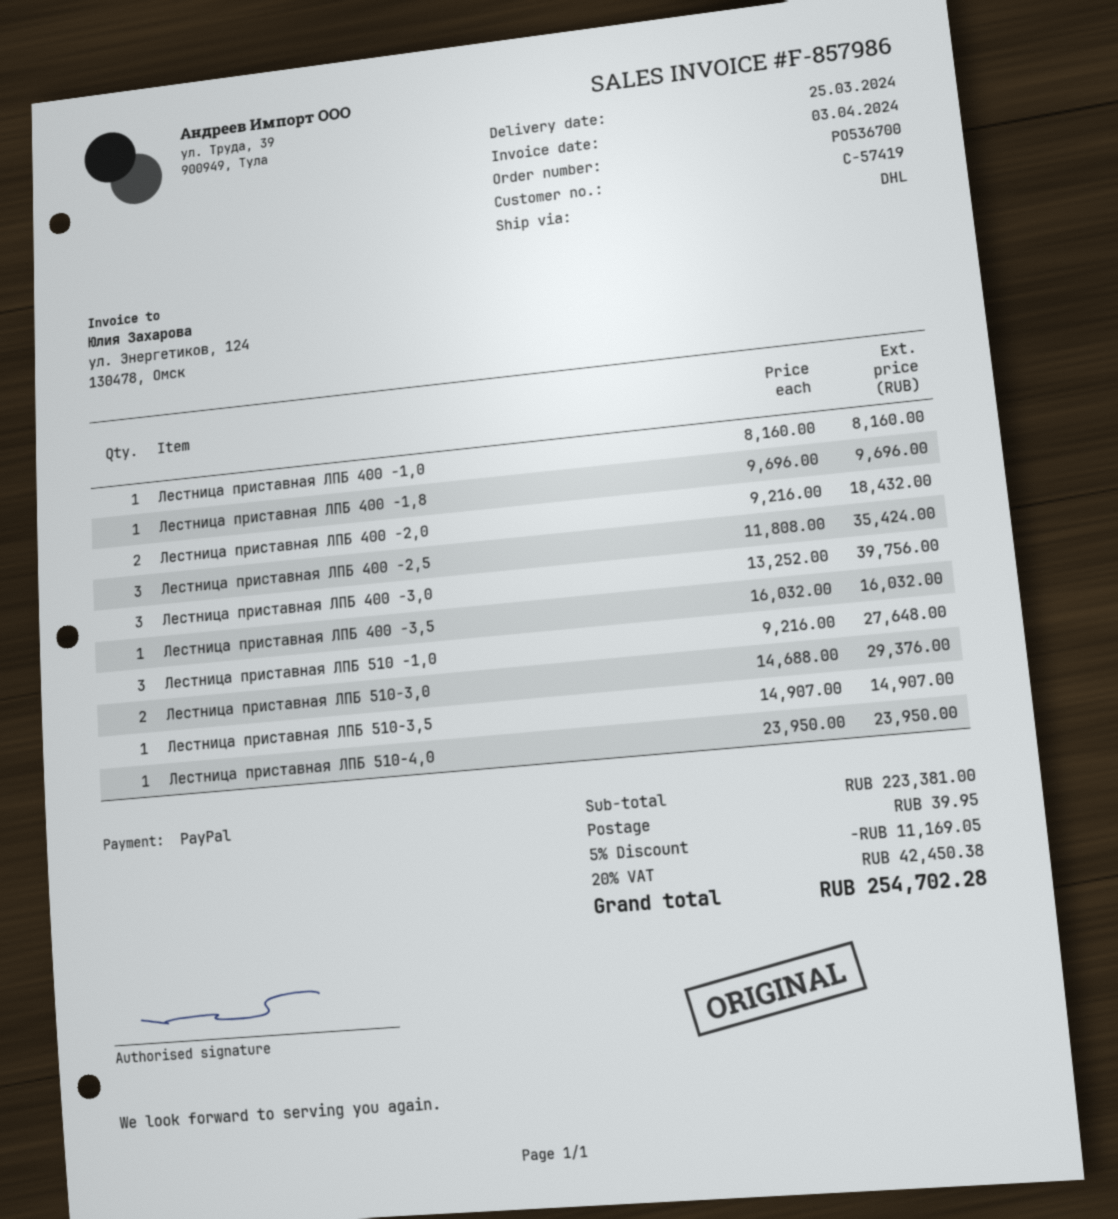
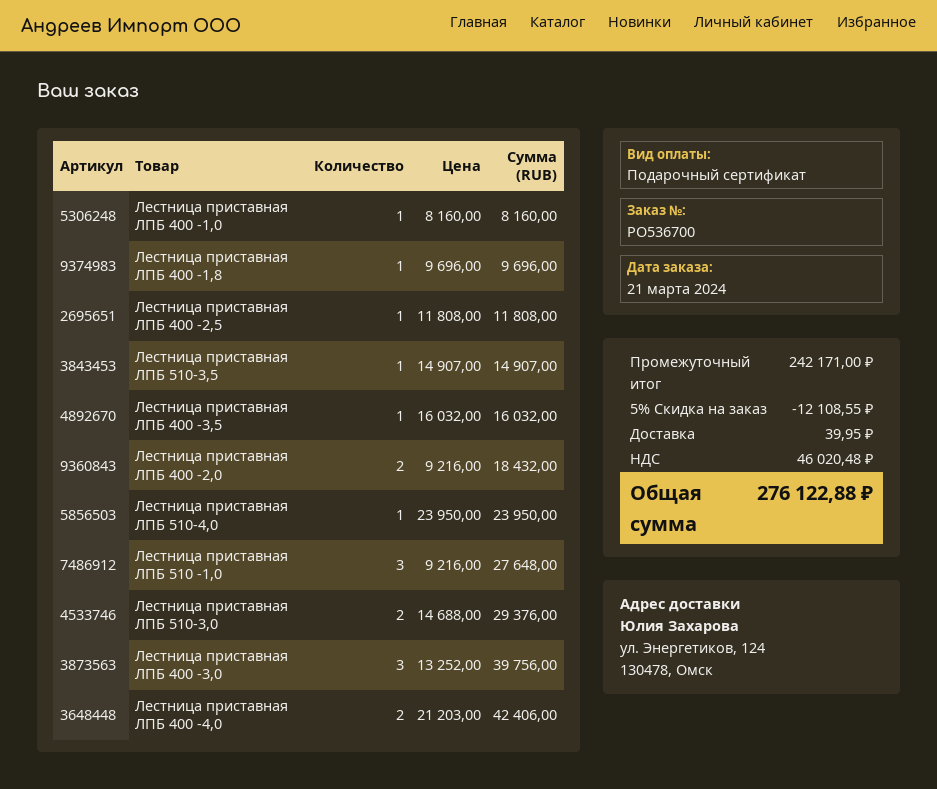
payment method: PayPal -> gift card
Лестница приставная ЛПБ 400 -2,5: 3 x 11808.00 = 35424.00 -> 1 x 11808.00 = 11808.00
Лестница приставная ЛПБ 400 -4,0: none -> 2 x 21203.00 = 42406.00
subtotal: 223381.00 -> 242171.00
discount: 5% = 11169.05 -> 5% = 12108.55
tax: 42450.38 -> 46020.48
total: 254702.28 -> 276122.88

